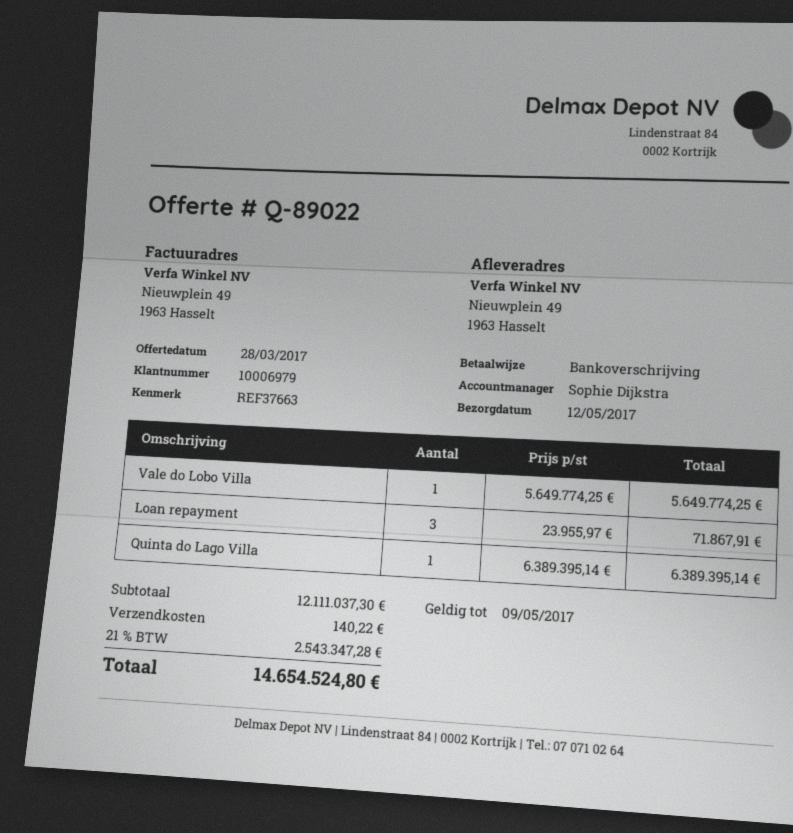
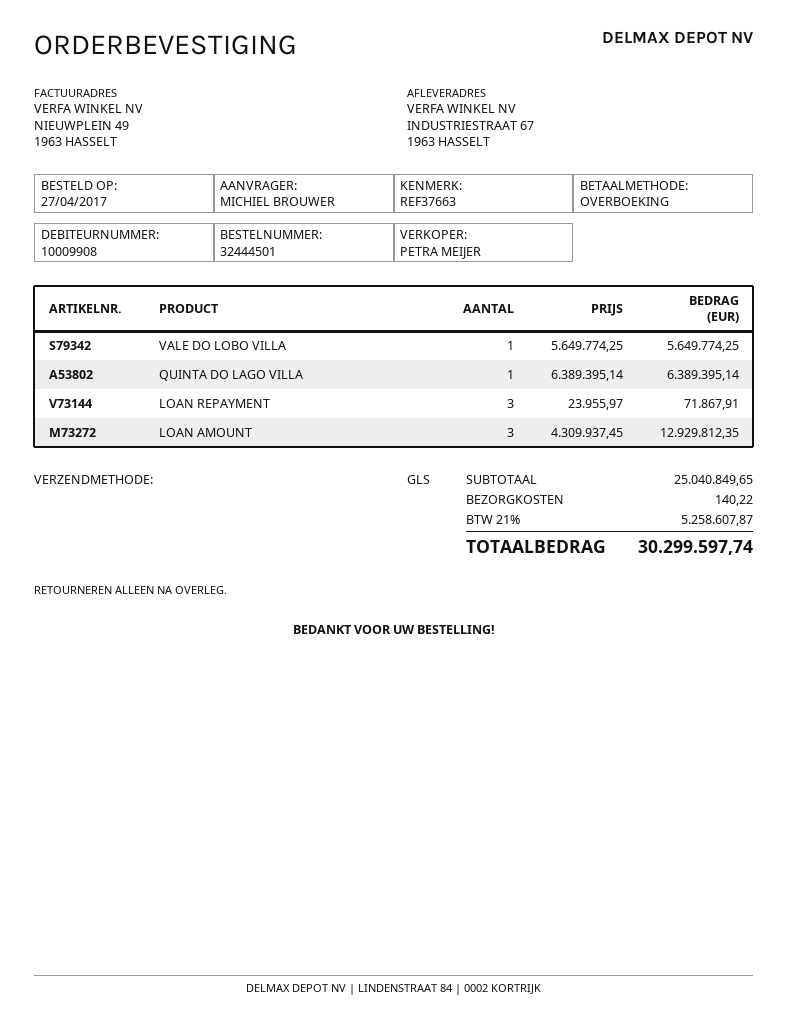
customer number: 10006979 -> 10009908
sales rep: Sophie Dijkstra -> PETRA MEIJER
ship to: Nieuwplein 49, 1963 Hasselt -> INDUSTRIESTRAAT 67, 1963 HASSELT
LOAN AMOUNT: none -> 3 x 4309937.45 = 12929812.35
subtotal: 12111037.30 -> 25040849.65
tax: 21% = 2543347.28 -> 21% = 5258607.87
total: 14654524.80 -> 30299597.74

